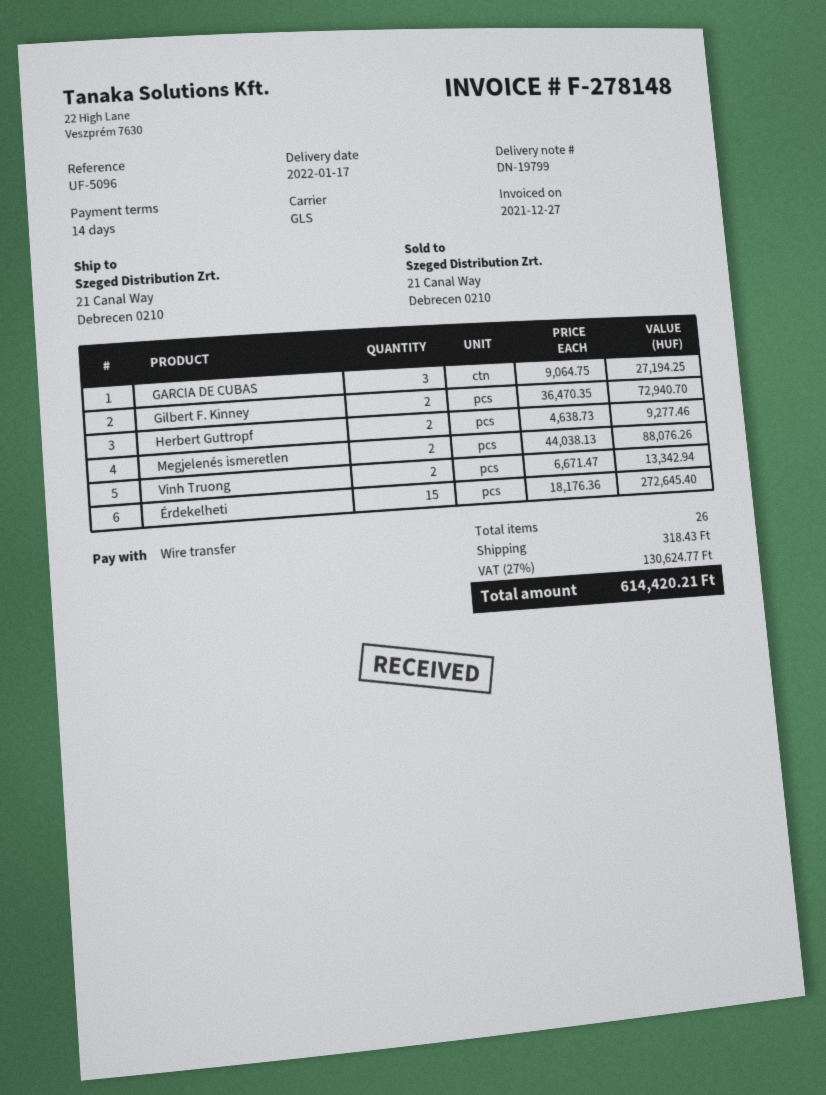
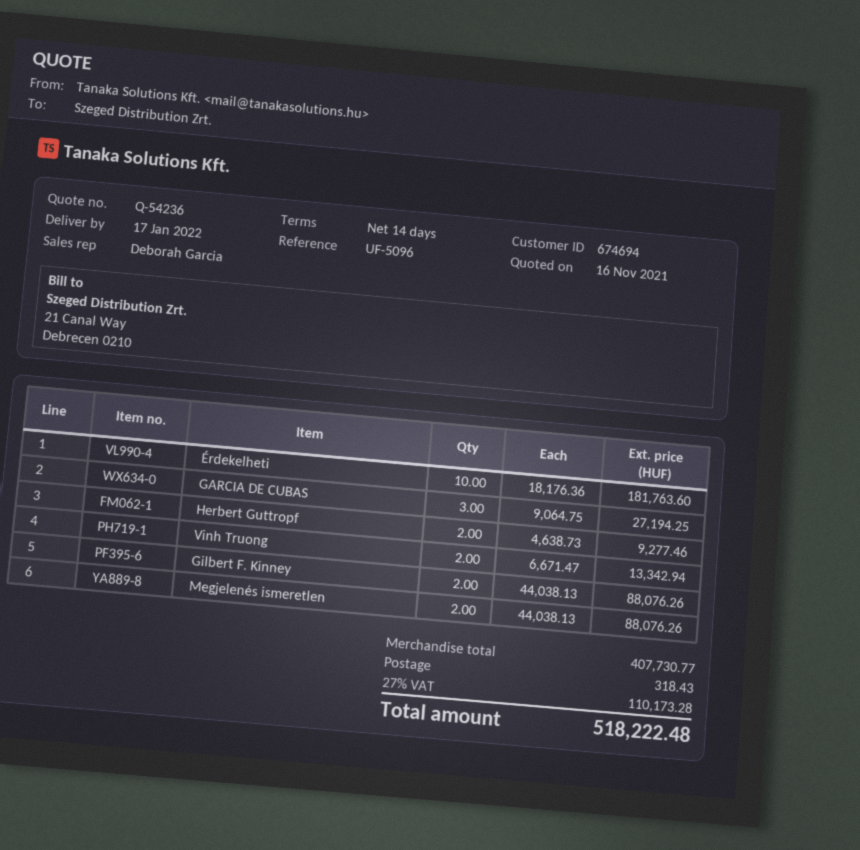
Gilbert F. Kinney: 2 x 36470.35 = 72940.70 -> 2 x 44038.13 = 88076.26
Érdekelheti: 15 x 18176.36 = 272645.40 -> 10 x 18176.36 = 181763.60
tax: 27% = 130624.77 -> 27% = 110173.28
total: 614420.21 -> 518222.48

